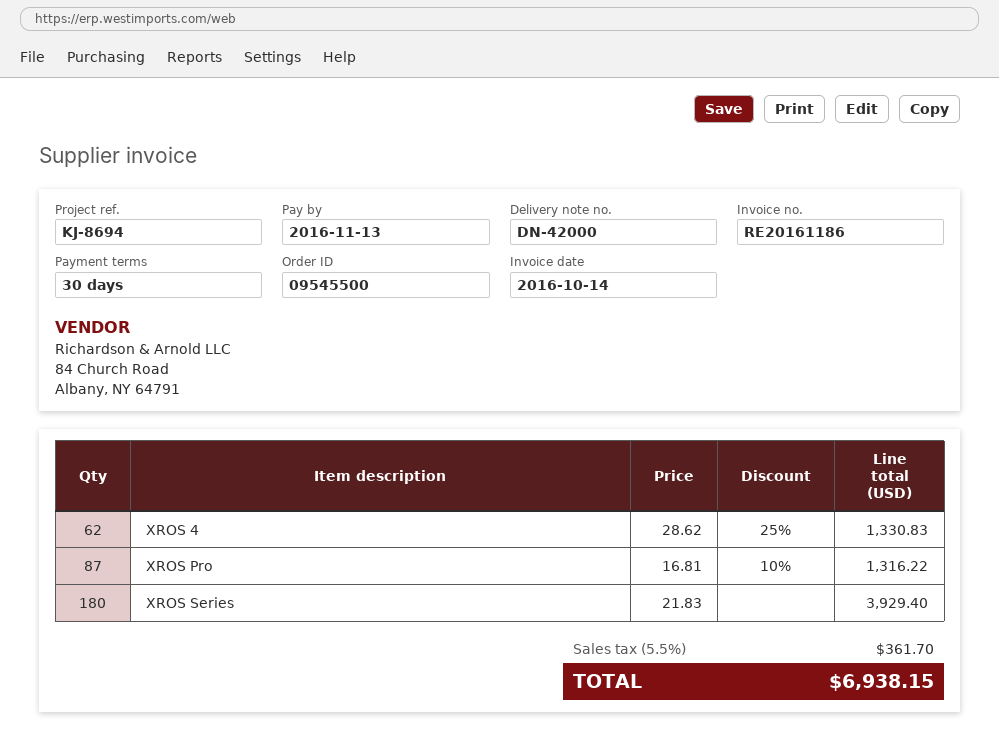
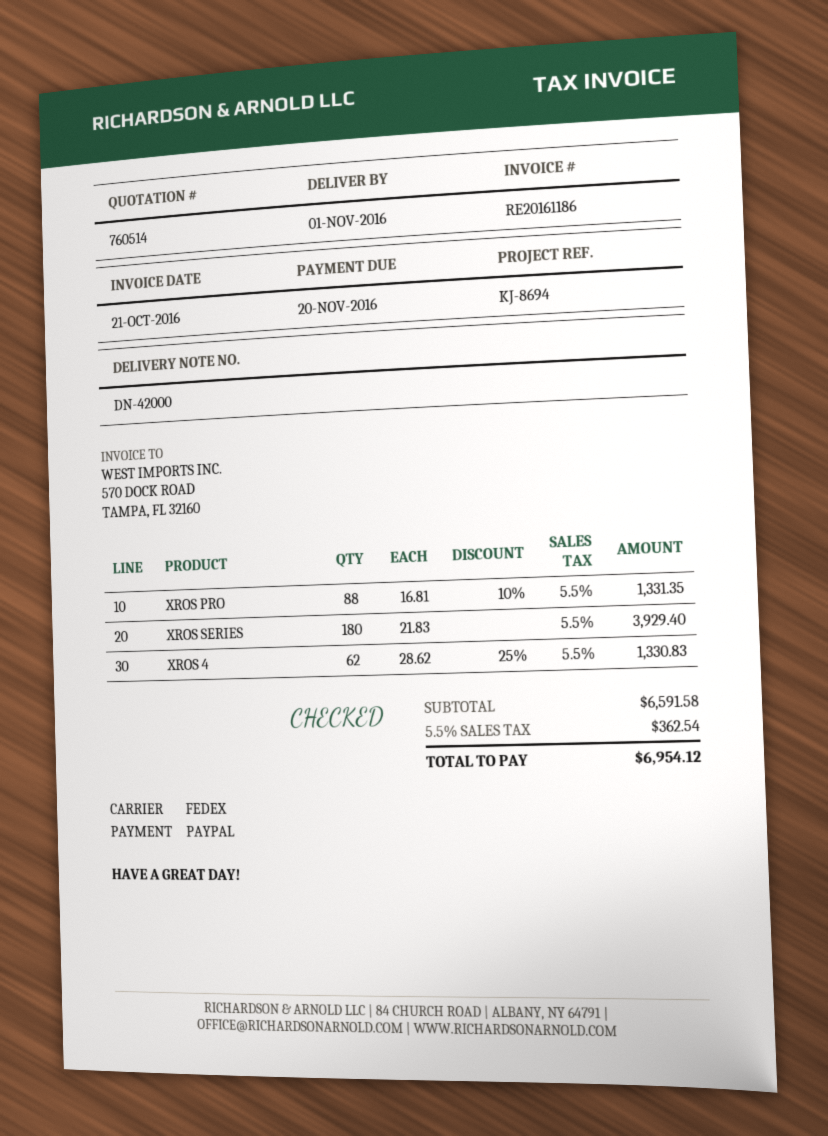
invoice date: 2016-10-14 -> 2016-10-21
due date: 2016-11-13 -> 2016-11-20
XROS Pro: 87 x 16.81 - 10% = 1316.22 -> 88 x 16.81 - 10% = 1331.35
tax: 5.5% = 361.70 -> 5.5% = 362.54
total: 6938.15 -> 6954.12

